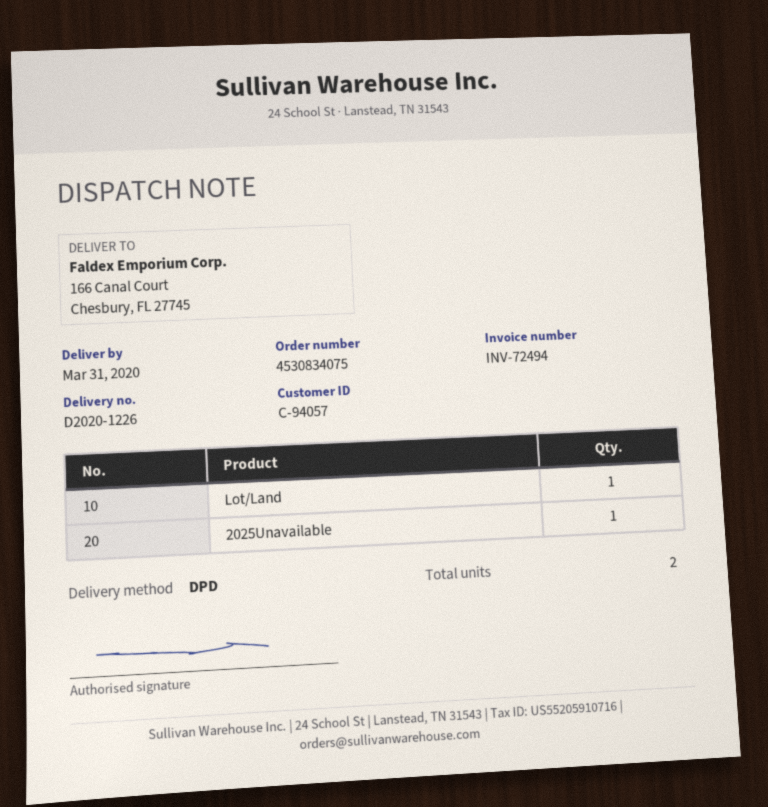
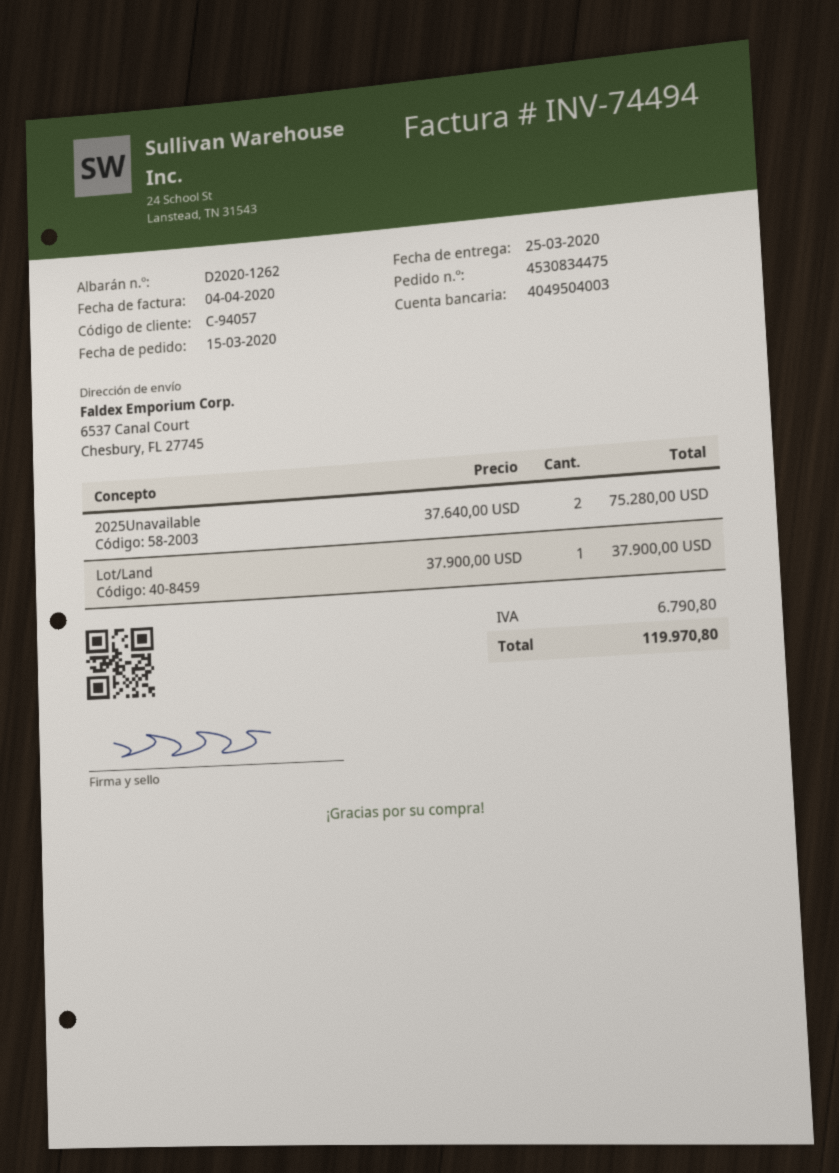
order number: 4530834075 -> 4530834475
delivery note number: D2020-1226 -> D2020-1262
delivery date: 2020-03-31 -> 2020-03-25
invoice number: INV-72494 -> INV-74494
ship to: 166 Canal Court, Chesbury, FL 27745 -> 6537 Canal Court, Chesbury, FL 27745
2025Unavailable: 1 -> 2

